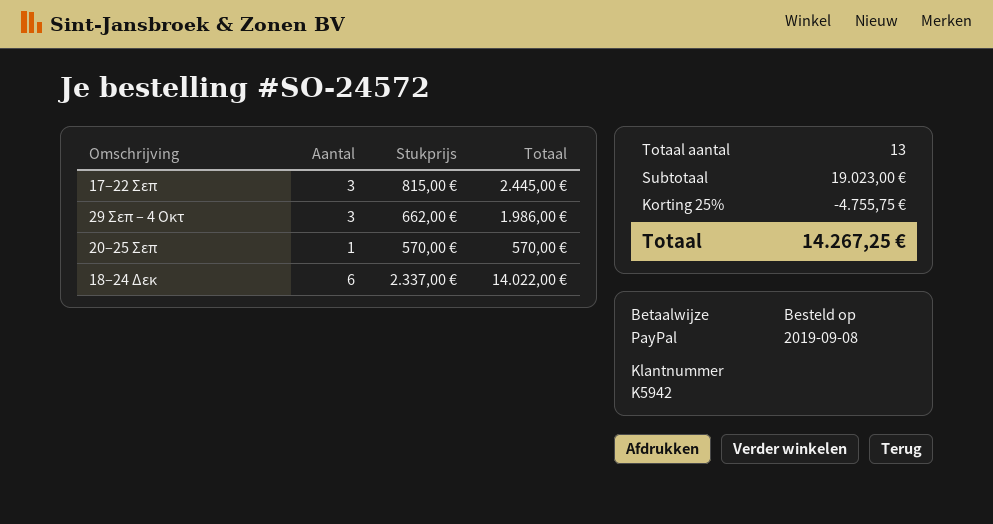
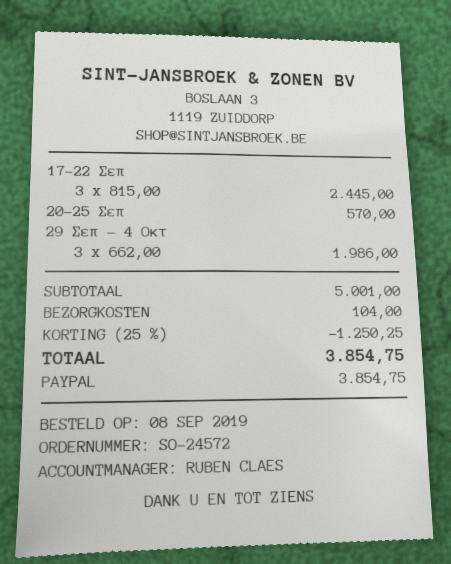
18–24 Δεκ: 6 x 2337.00 = 14022.00 -> none
subtotal: 19023.00 -> 5001.00
discount: 25% = 4755.75 -> 25% = 1250.25
shipping: none -> 104.00
total: 14267.25 -> 3854.75

